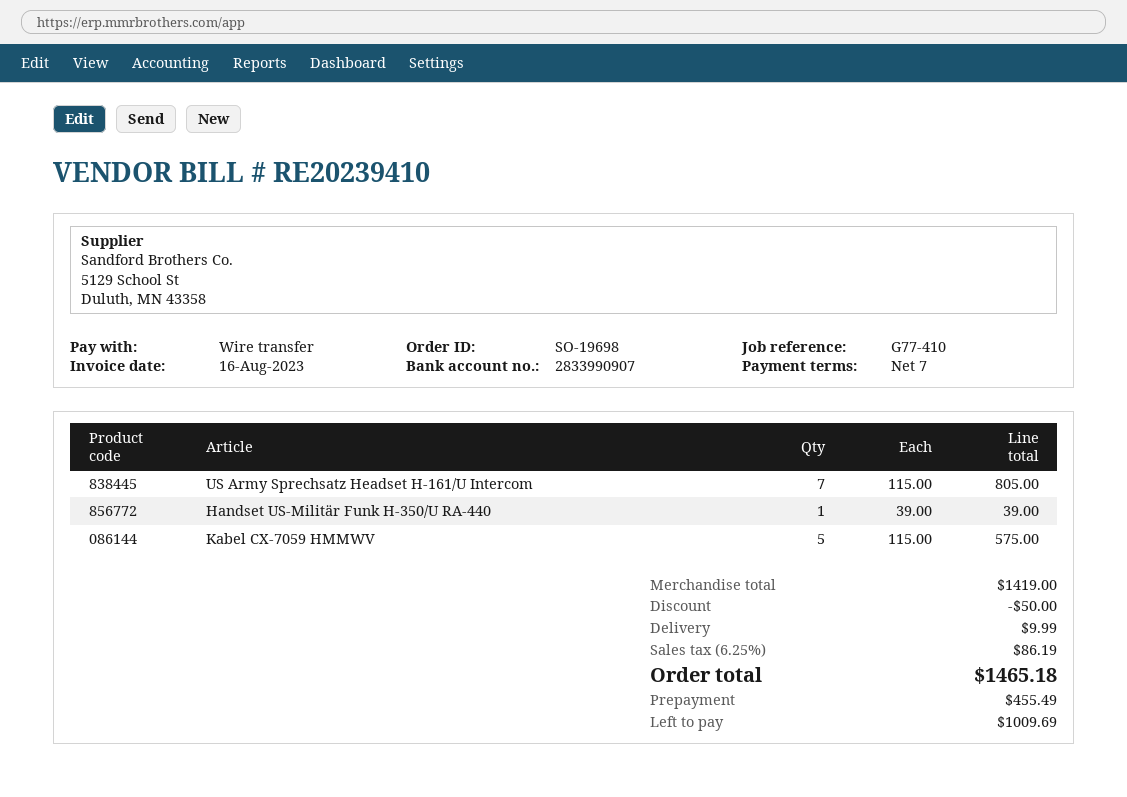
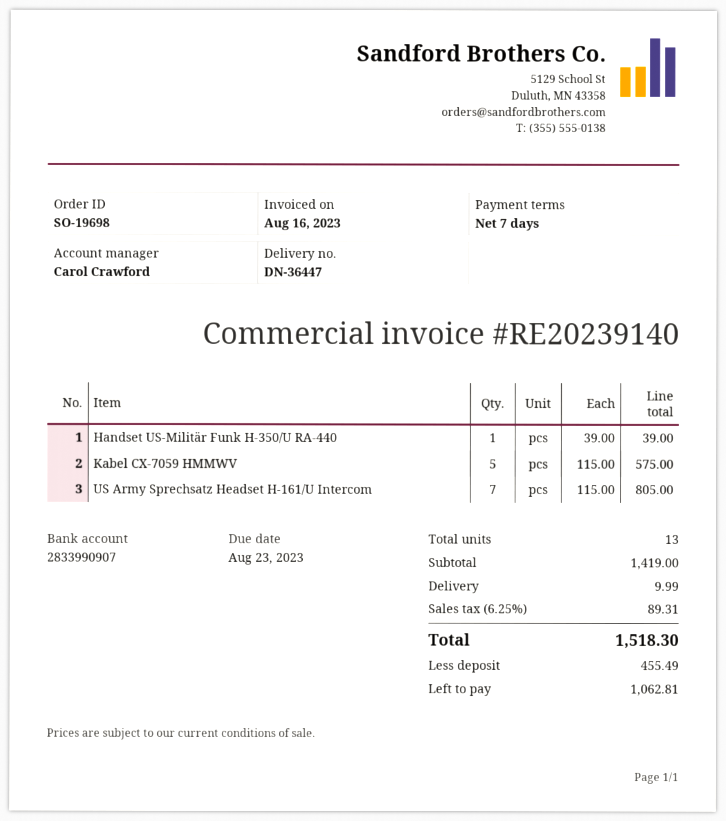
invoice number: RE20239410 -> RE20239140
discount: 50.00 -> none
tax: 6.25% = 86.19 -> 6.25% = 89.31
total: 1465.18 -> 1518.30
balance: 1009.69 -> 1062.81

